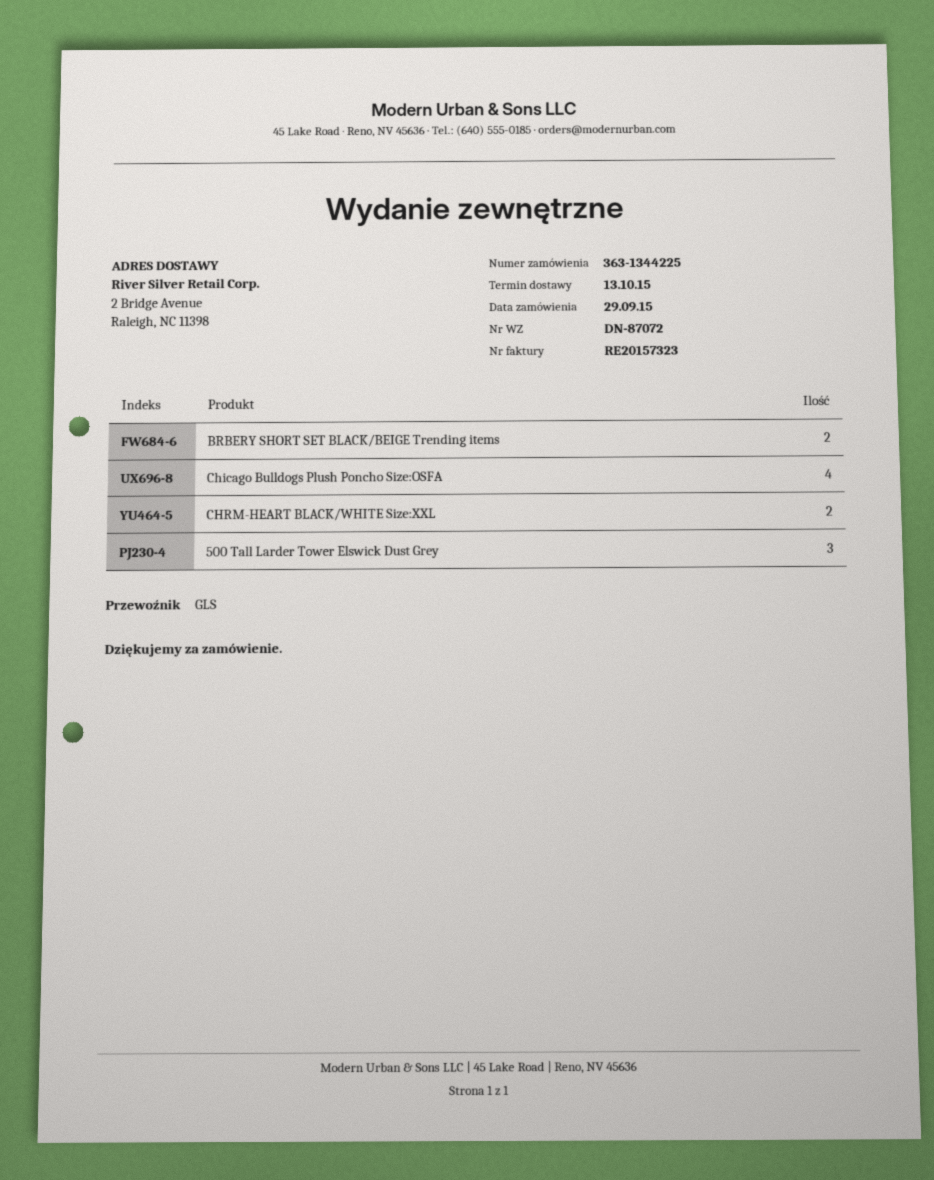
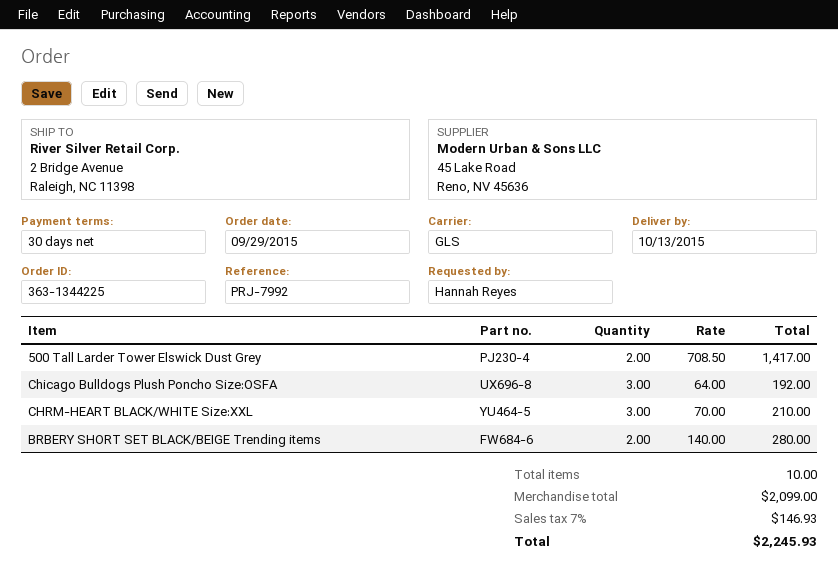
Chicago Bulldogs Plush Poncho Size:OSFA: 4 -> 3
CHRM-HEART BLACK/WHITE Size:XXL: 2 -> 3
500 Tall Larder Tower Elswick Dust Grey: 3 -> 2

